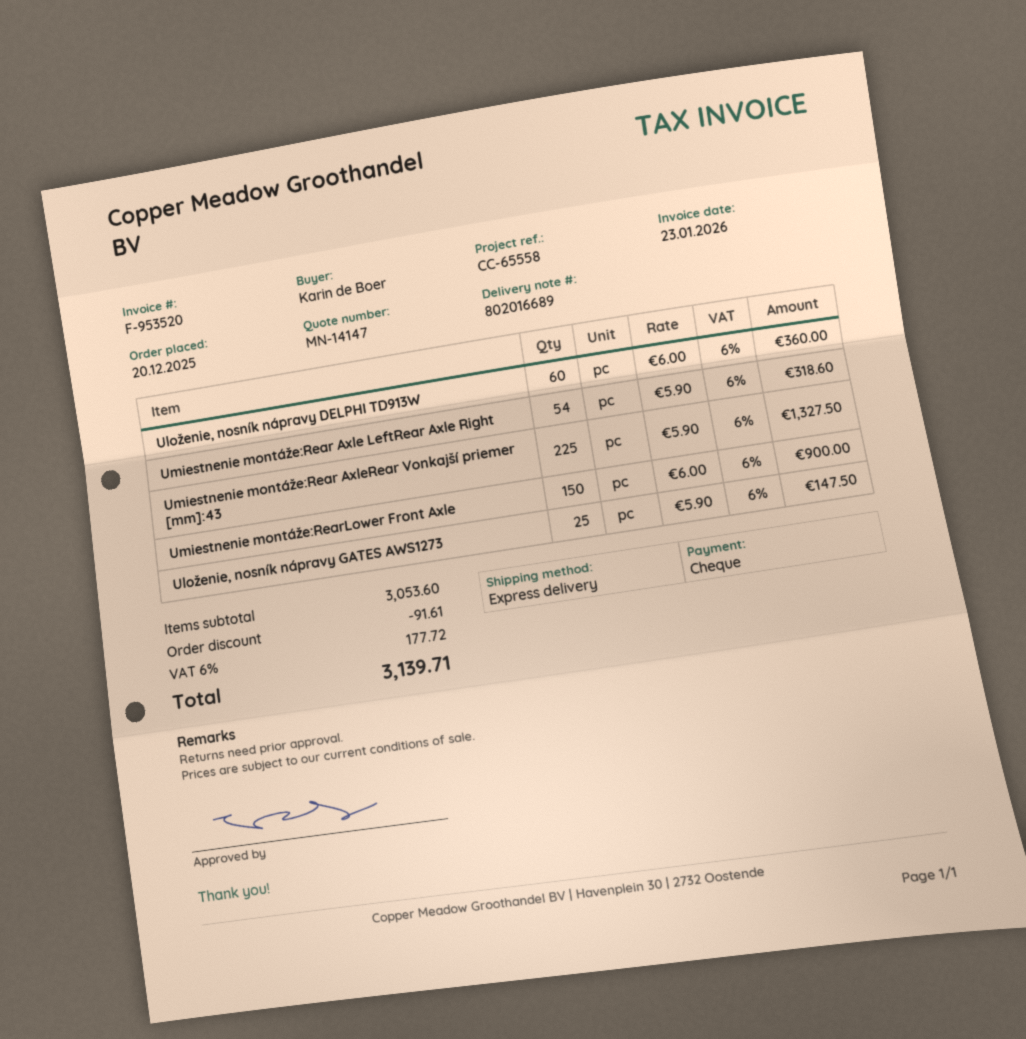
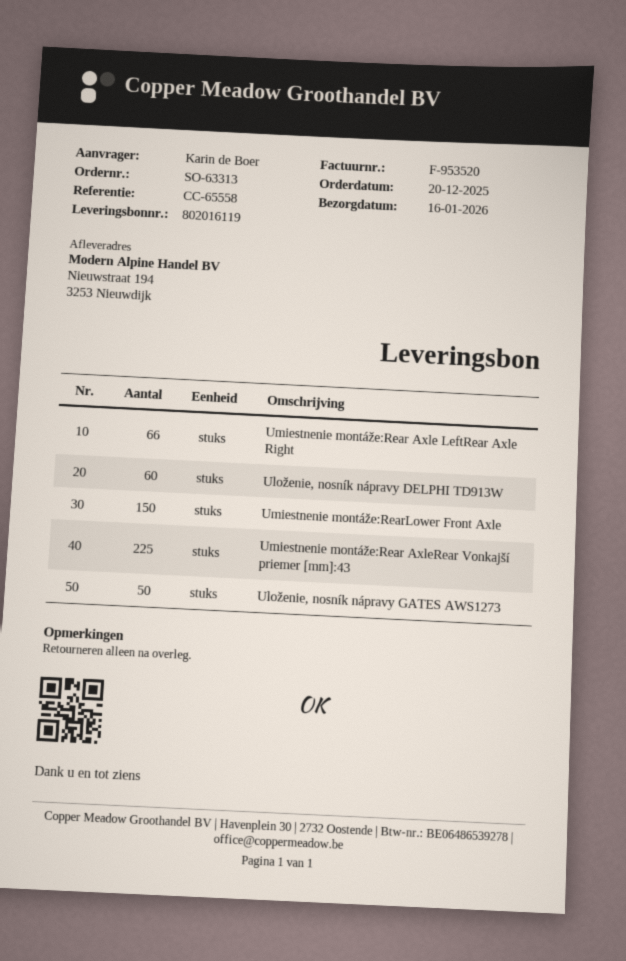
delivery note number: 802016689 -> 802016119
Umiestnenie montáže:Rear Axle LeftRear Axle Right: 54 -> 66
Uloženie, nosník nápravy GATES AWS1273: 25 -> 50

